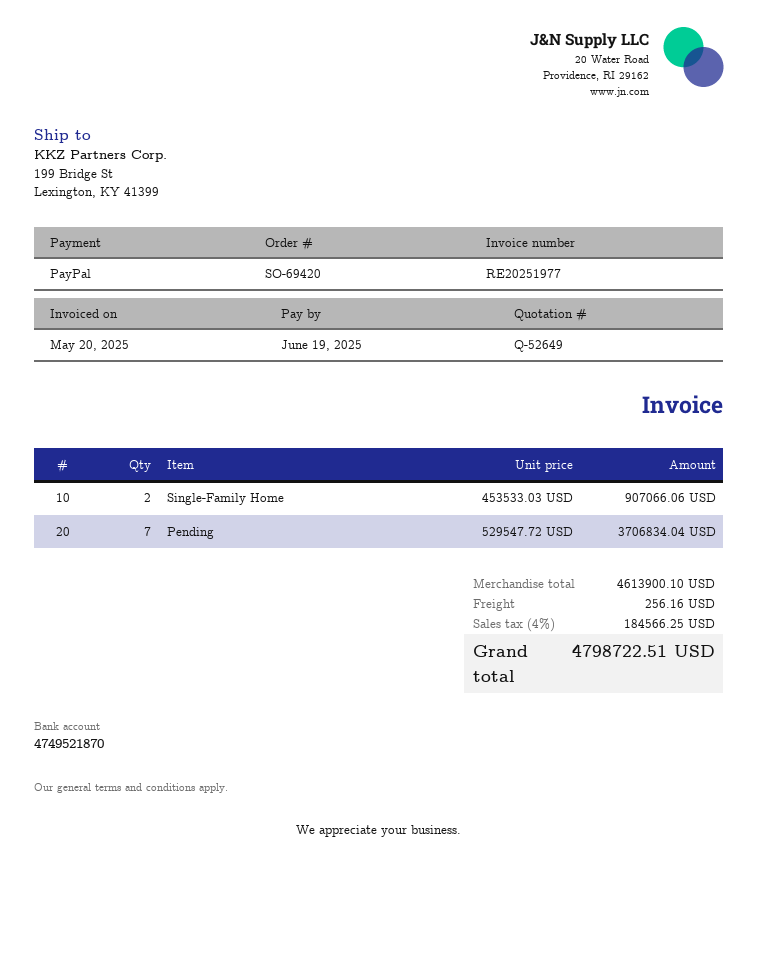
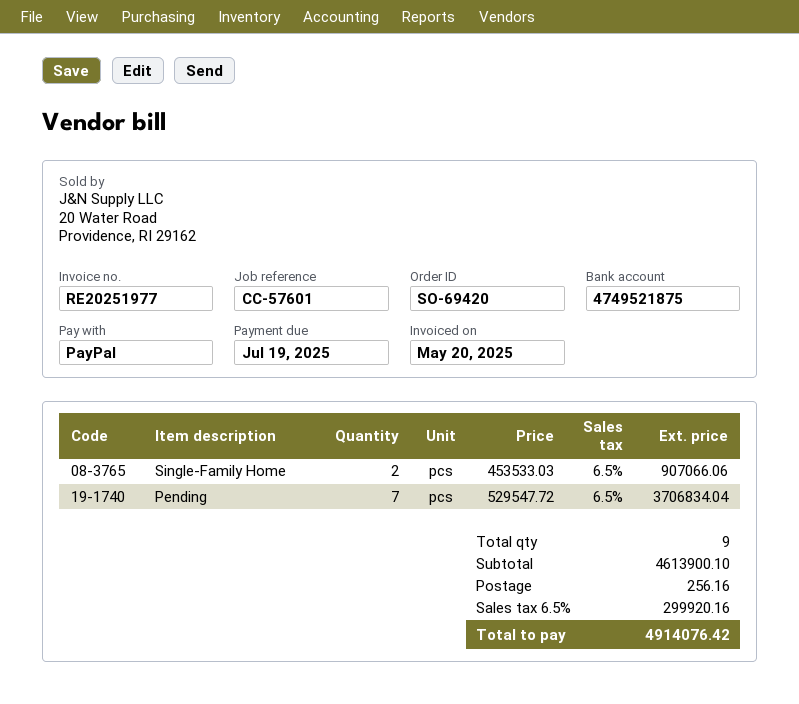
due date: 2025-06-19 -> 2025-07-19
bank account: 4749521870 -> 4749521875
tax: 4% = 184566.25 -> 6.5% = 299920.16
total: 4798722.51 -> 4914076.42

